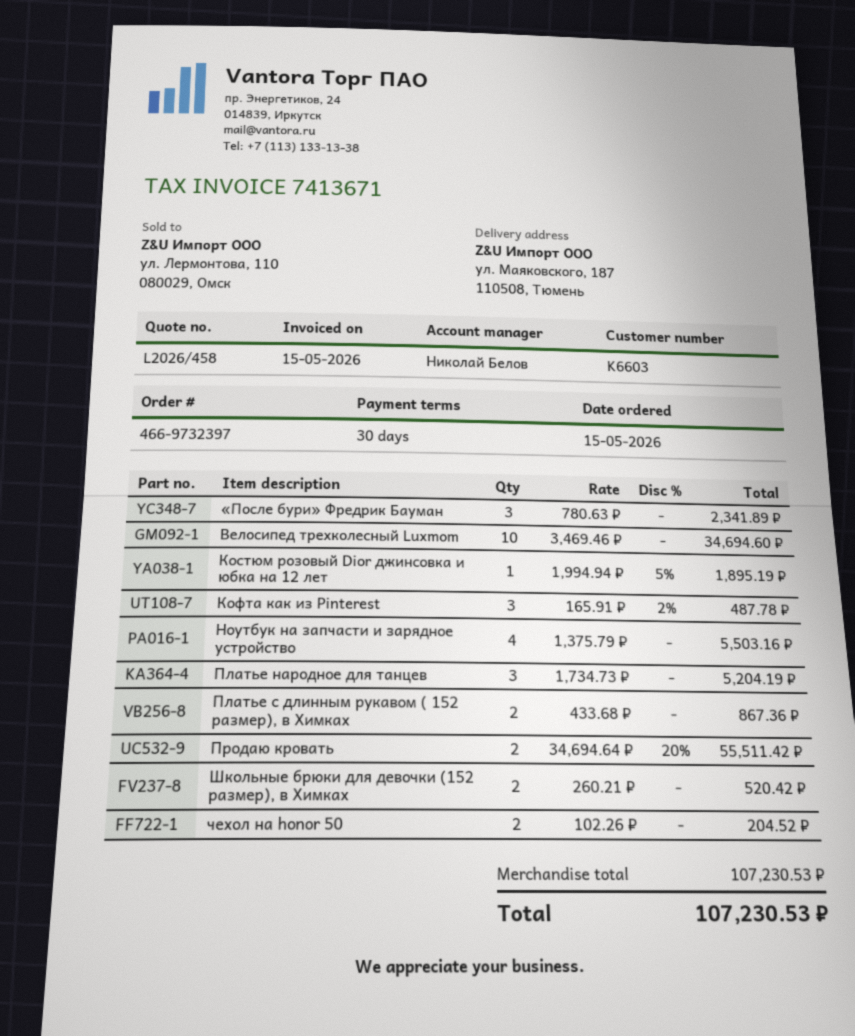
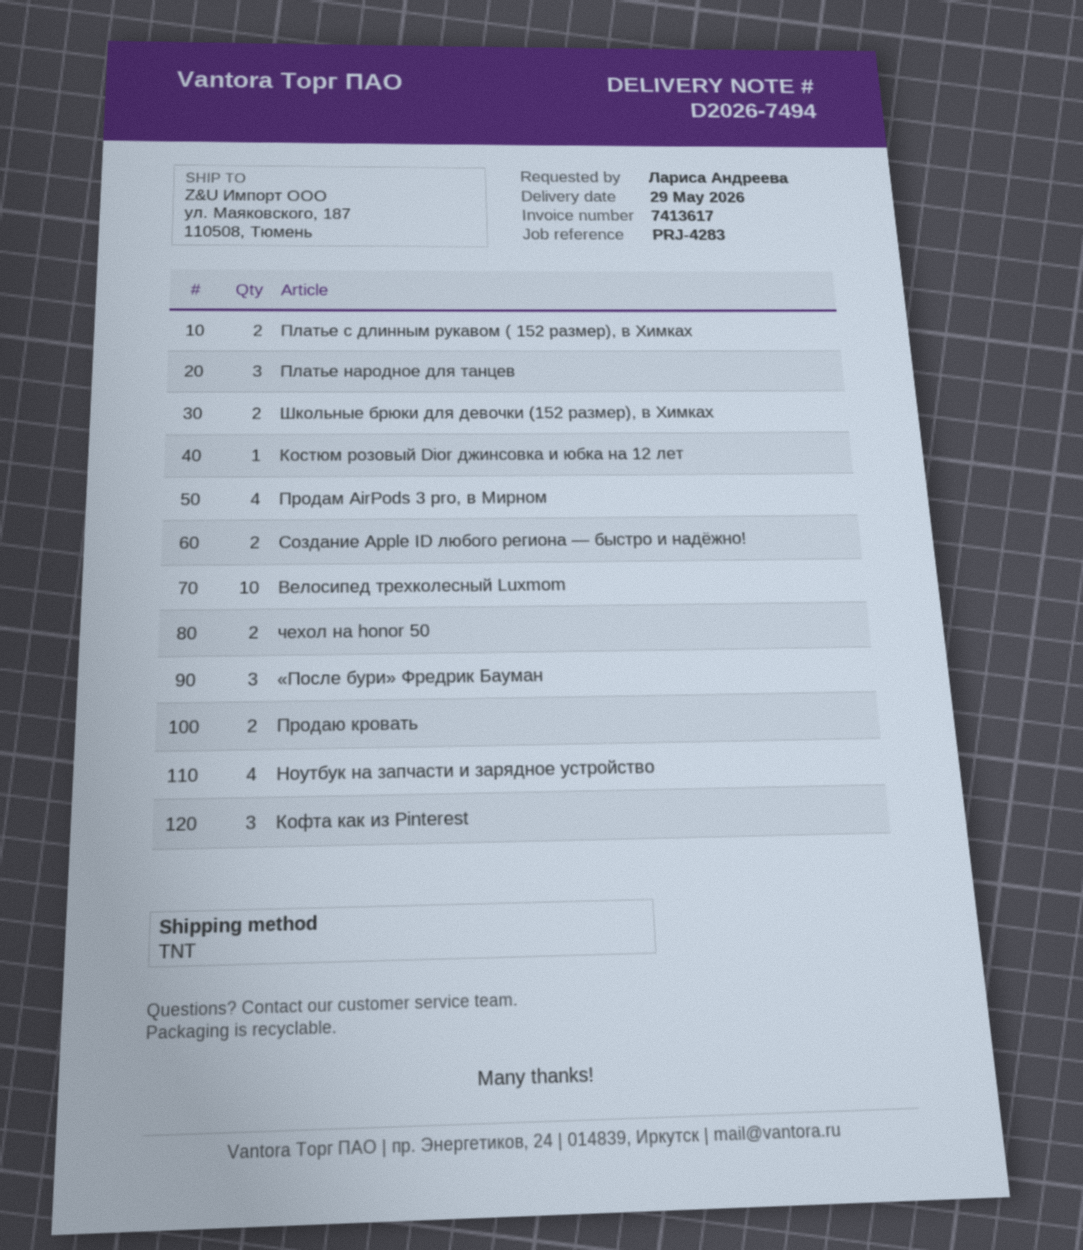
invoice number: 7413671 -> 7413617
Продам AirPods 3 pro, в Мирном: none -> 4
Создание Apple ID любого региона — быстро и надёжно!: none -> 2

